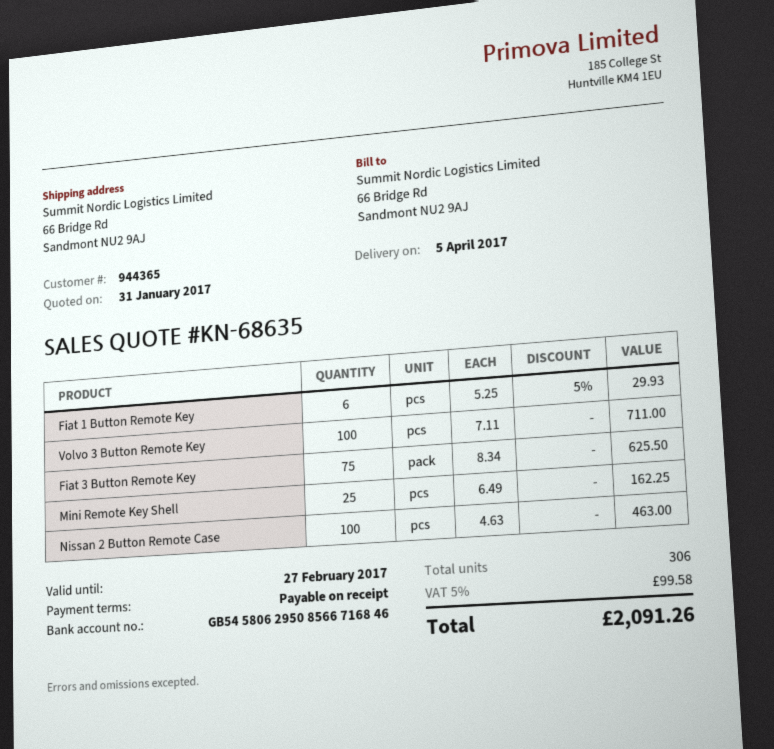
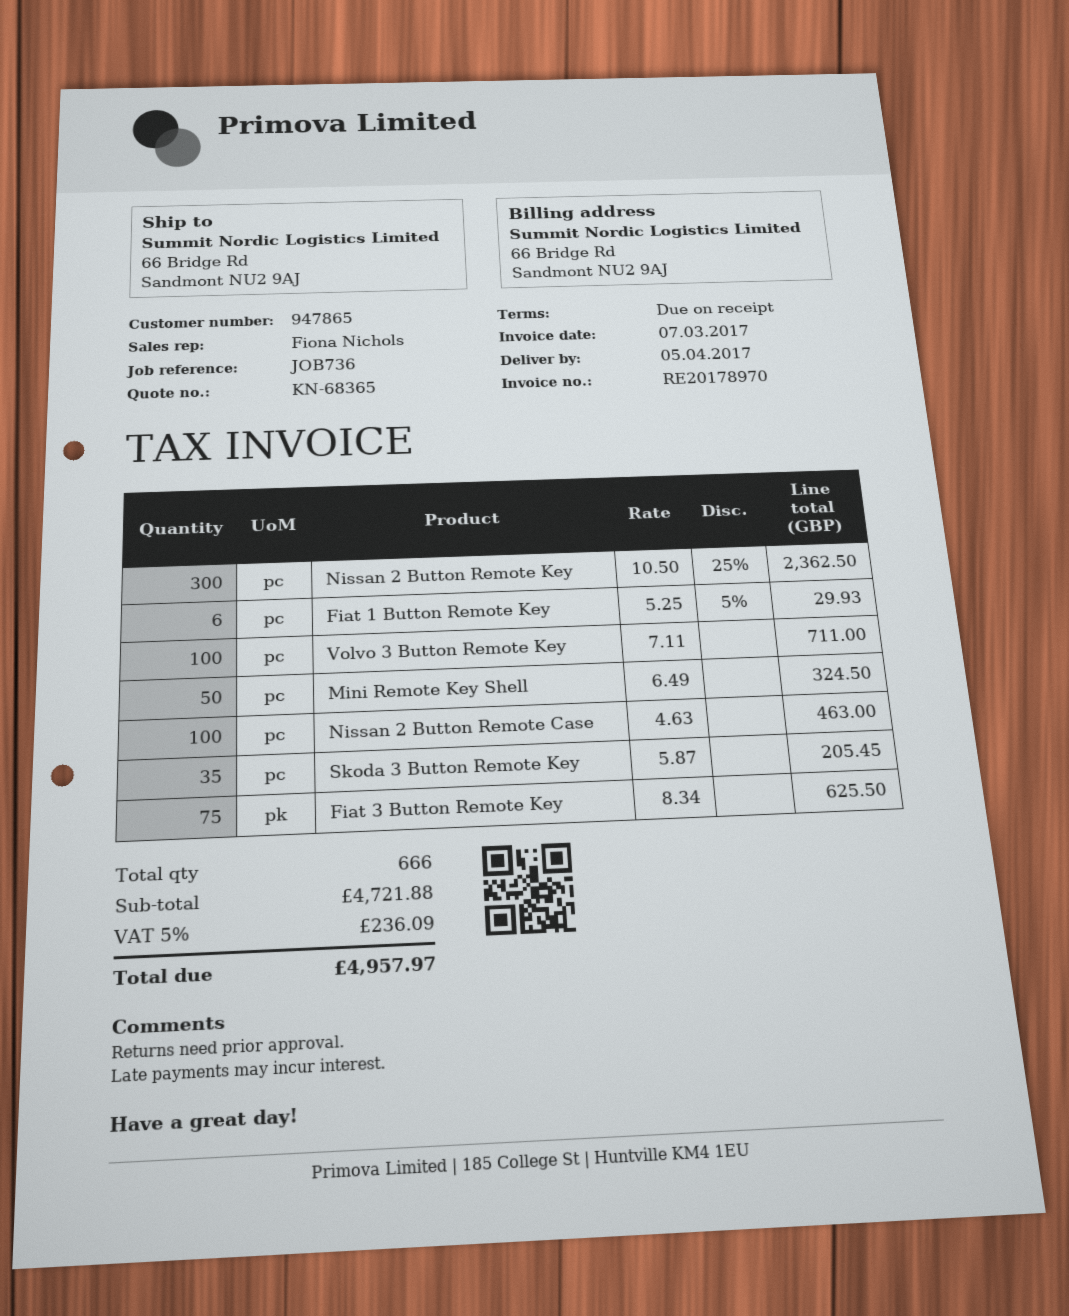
quote number: KN-68635 -> KN-68365
customer number: 944365 -> 947865
Mini Remote Key Shell: 25 x 6.49 = 162.25 -> 50 x 6.49 = 324.50
Nissan 2 Button Remote Key: none -> 300 x 10.50 - 25% = 2362.50
Skoda 3 Button Remote Key: none -> 35 x 5.87 = 205.45
total quantity: 306 -> 666
tax: 5% = 99.58 -> 5% = 236.09
total: 2091.26 -> 4957.97

